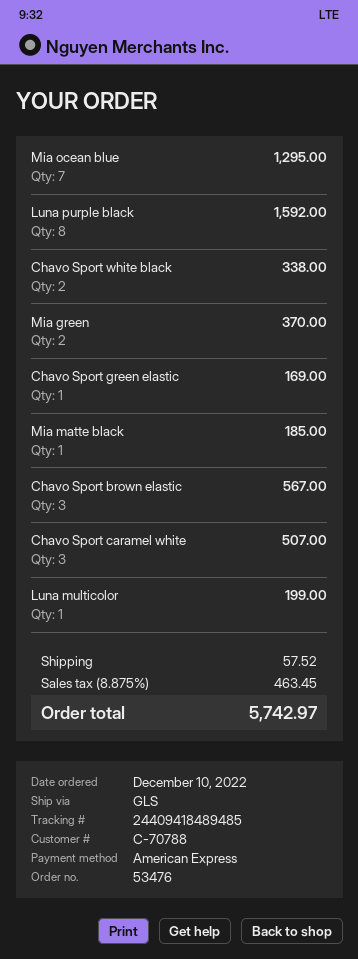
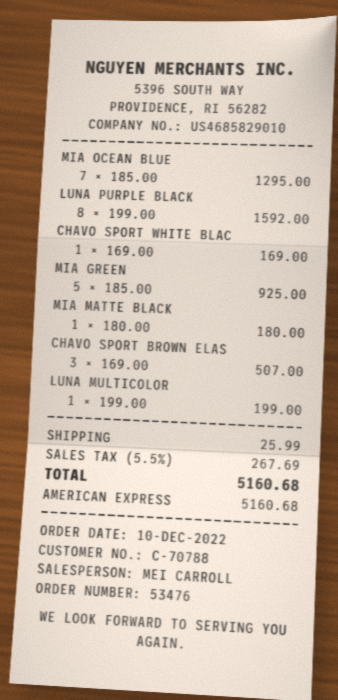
Chavo Sport white black: 2 for 338.00 -> 1 for 169.00
Mia green: 2 for 370.00 -> 5 for 925.00
Chavo Sport green elastic: 1 for 169.00 -> none
Mia matte black: 1 for 185.00 -> 1 for 180.00
Chavo Sport brown elastic: 3 for 567.00 -> 3 for 507.00
Chavo Sport caramel white: 3 for 507.00 -> none
shipping: 57.52 -> 25.99
tax: 8.875% = 463.45 -> 5.5% = 267.69
total: 5742.97 -> 5160.68

